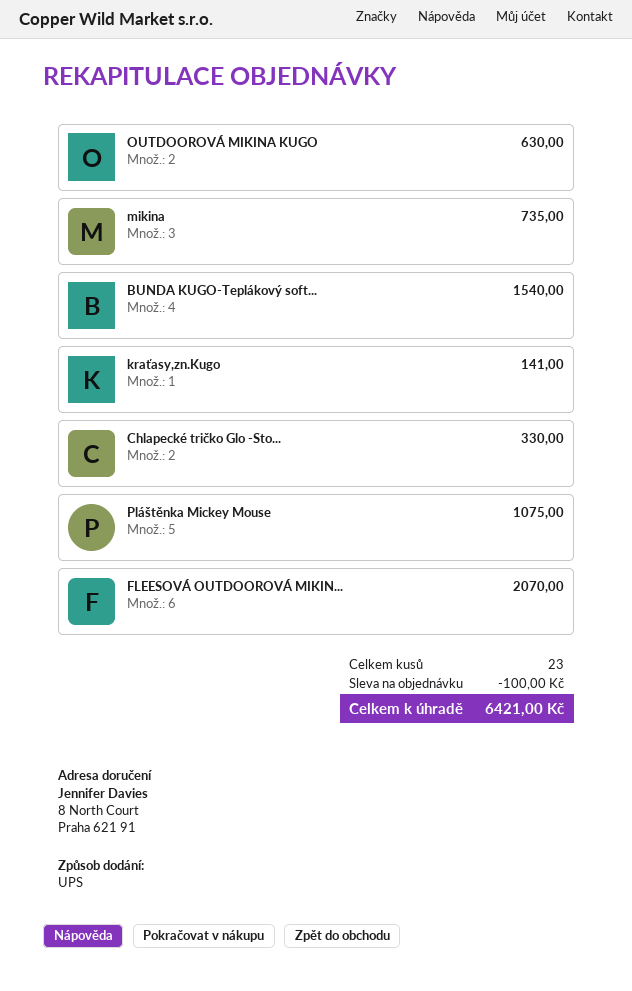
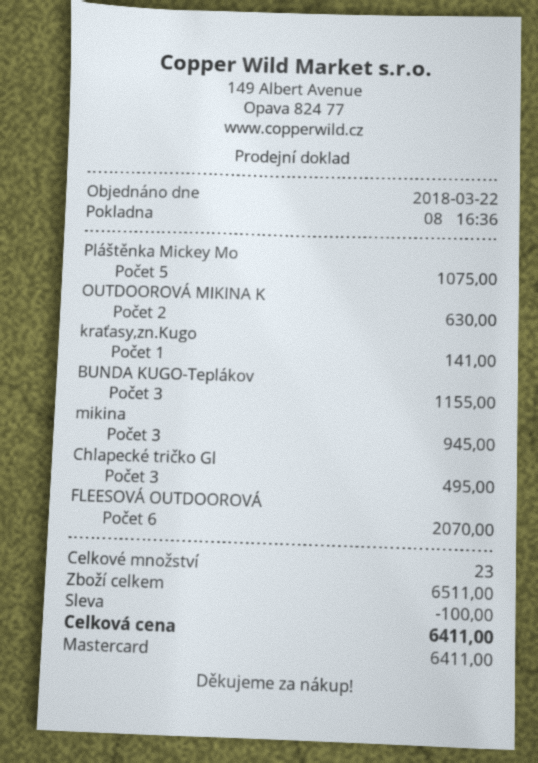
mikina: 3 for 735.00 -> 3 for 945.00
BUNDA KUGO-Teplákový soft...: 4 for 1540.00 -> 3 for 1155.00
Chlapecké tričko Glo -Sto...: 2 for 330.00 -> 3 for 495.00
total: 6421.00 -> 6411.00

